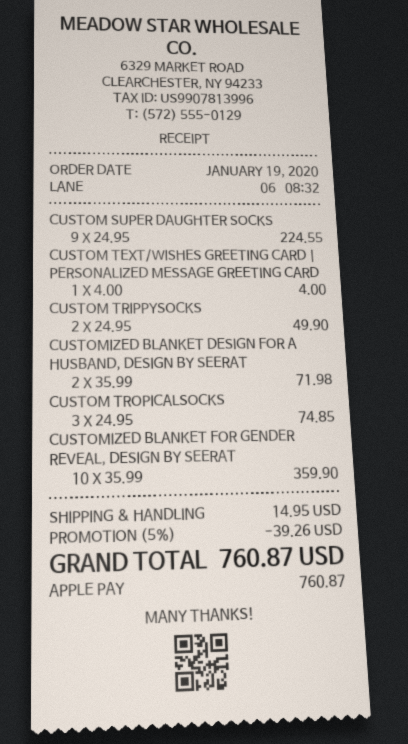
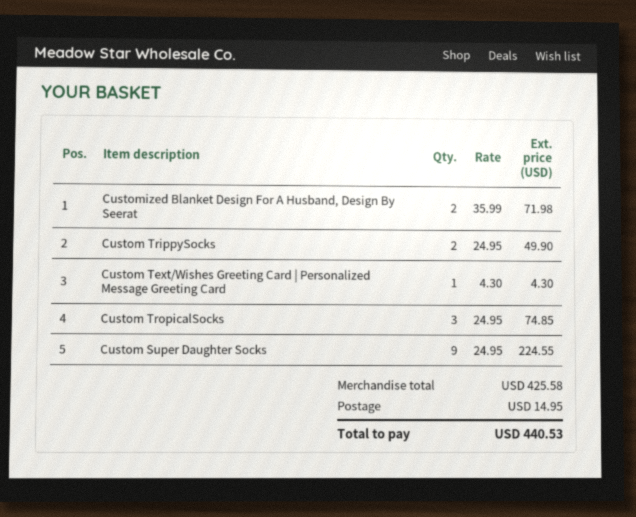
CUSTOM TEXT/WISHES GREETING CARD | PERSONALIZED MESSAGE GREETING CARD: 1 x 4.00 = 4.00 -> 1 x 4.30 = 4.30
CUSTOMIZED BLANKET FOR GENDER REVEAL, DESIGN BY SEERAT: 10 x 35.99 = 359.90 -> none
discount: 5% = 39.26 -> none
total: 760.87 -> 440.53

